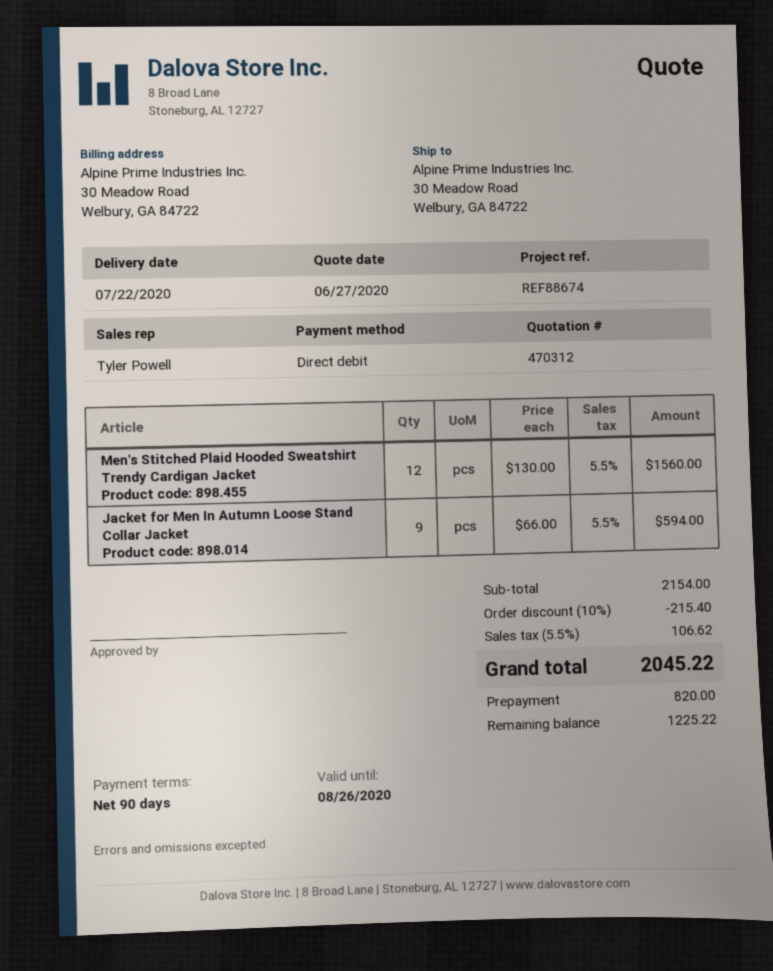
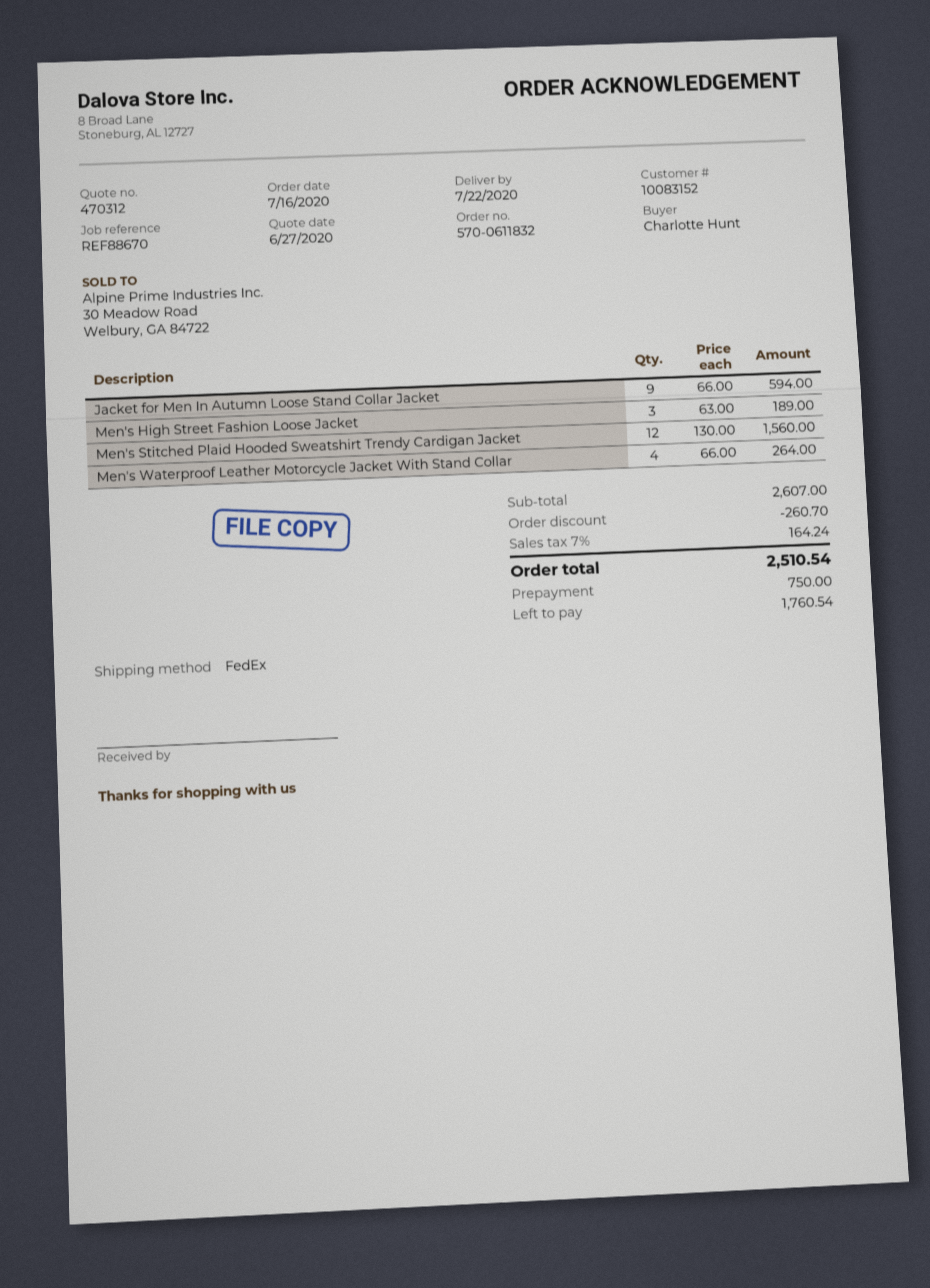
reference: REF88674 -> REF88670
Men's High Street Fashion Loose Jacket: none -> 3 x 63.00 = 189.00
Men's Waterproof Leather Motorcycle Jacket With Stand Collar: none -> 4 x 66.00 = 264.00
subtotal: 2154.00 -> 2607.00
discount: 215.40 -> 260.70
tax: 5.5% = 106.62 -> 7% = 164.24
total: 2045.22 -> 2510.54
deposit: 820.00 -> 750.00
balance: 1225.22 -> 1760.54

